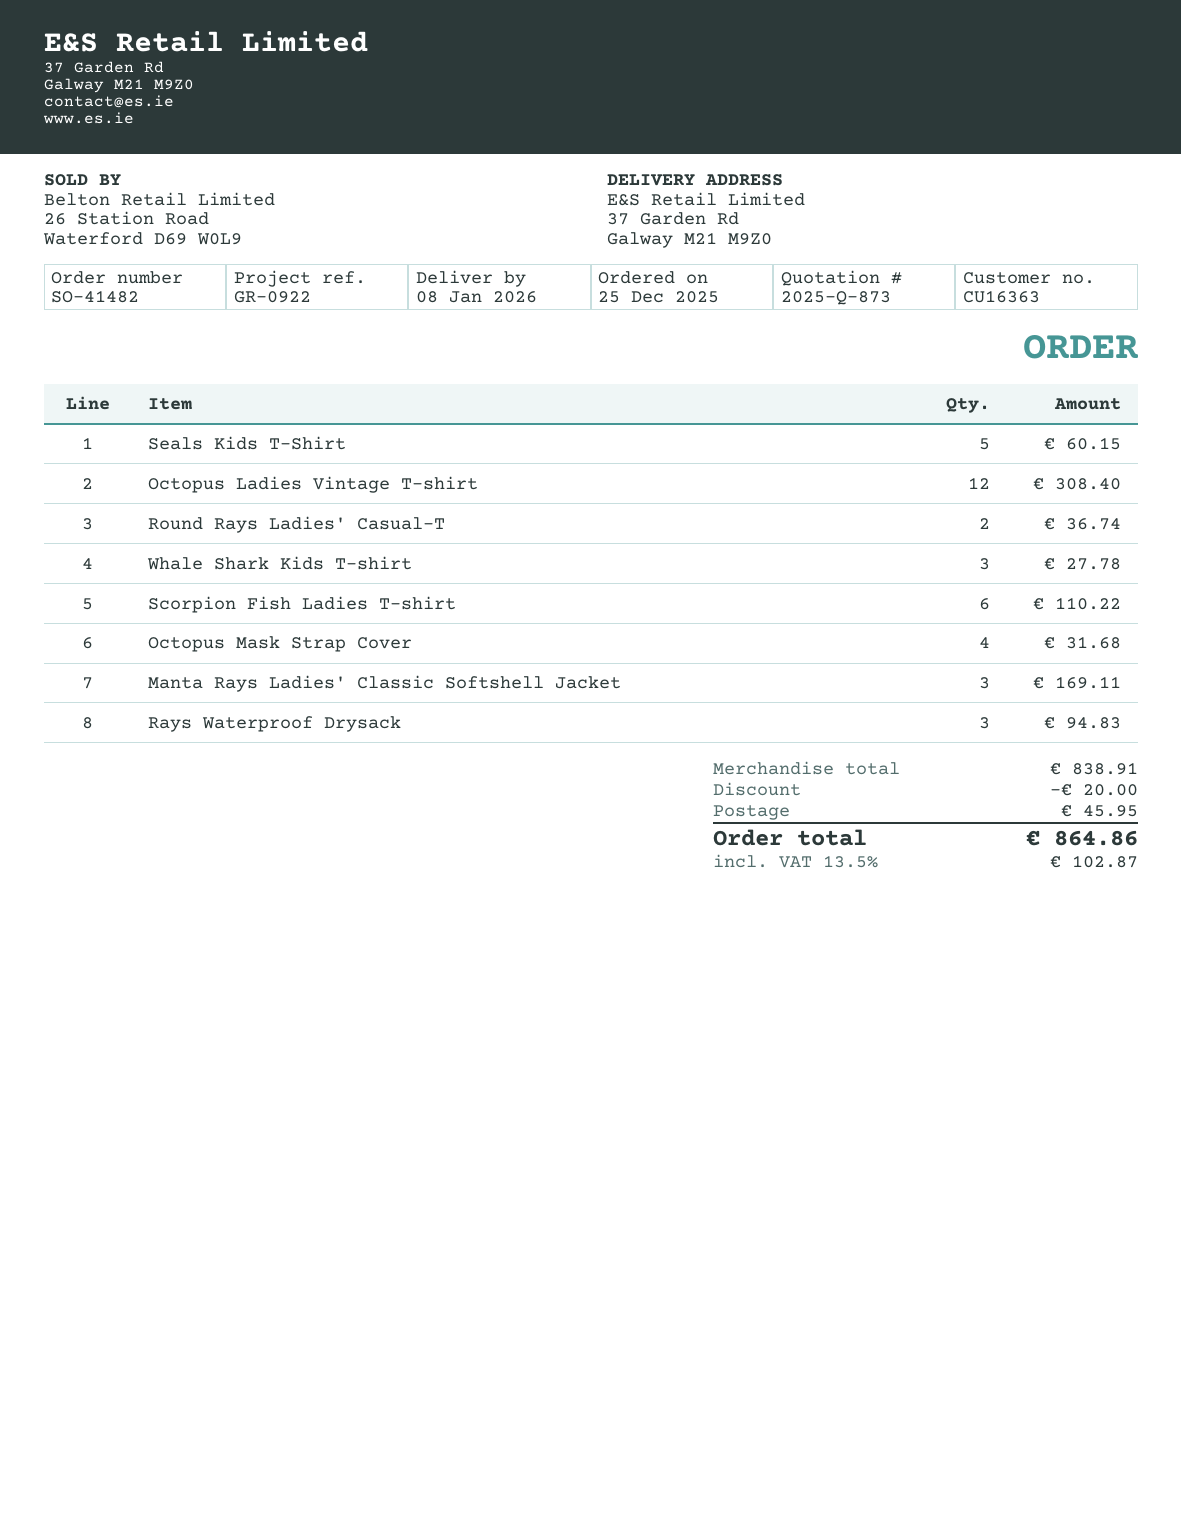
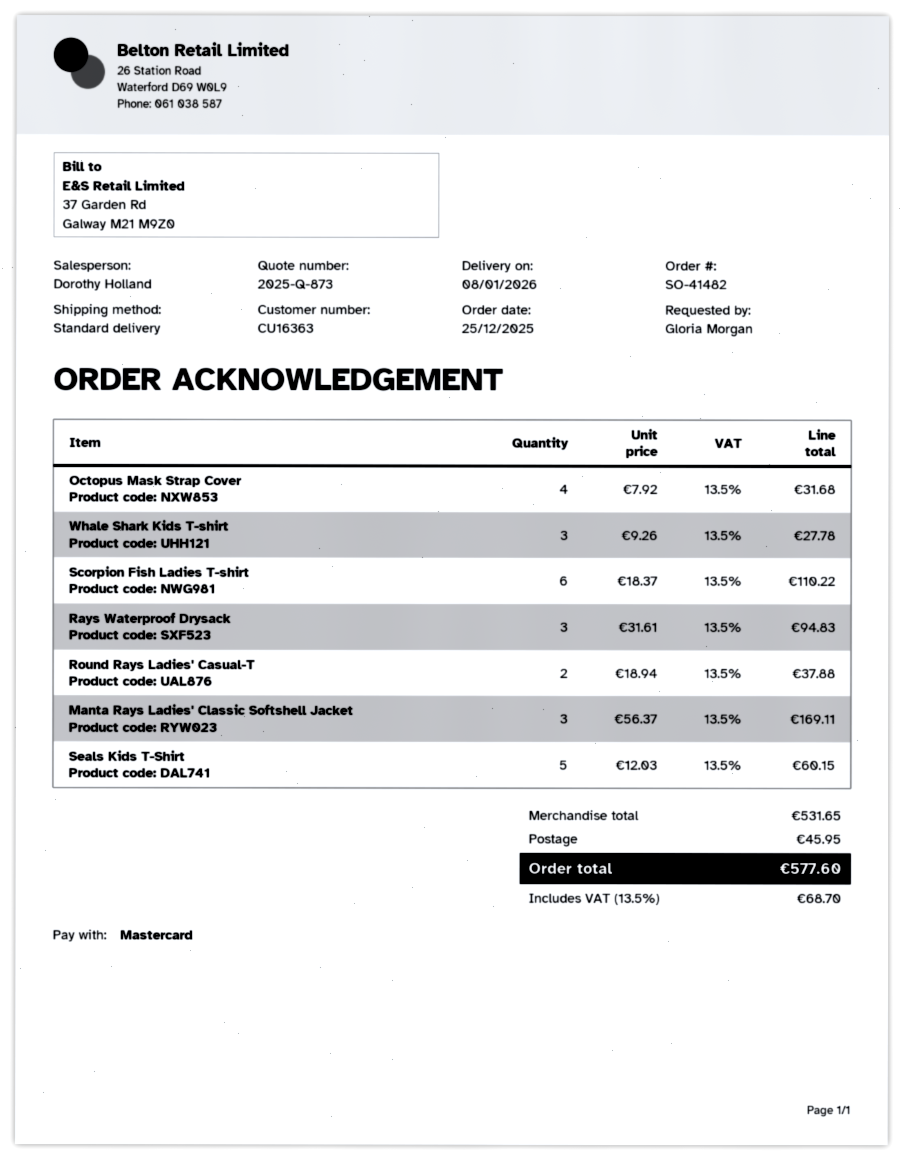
Octopus Ladies Vintage T-shirt: 12 for 308.40 -> none
Round Rays Ladies' Casual-T: 2 for 36.74 -> 2 for 37.88
subtotal: 838.91 -> 531.65
discount: 20.00 -> none
tax: 13.5% = 102.87 -> 13.5% = 68.70
total: 864.86 -> 577.60

